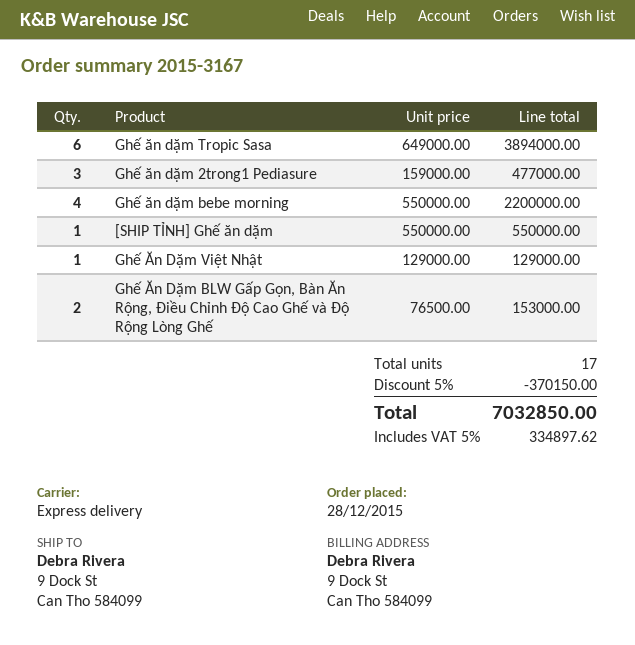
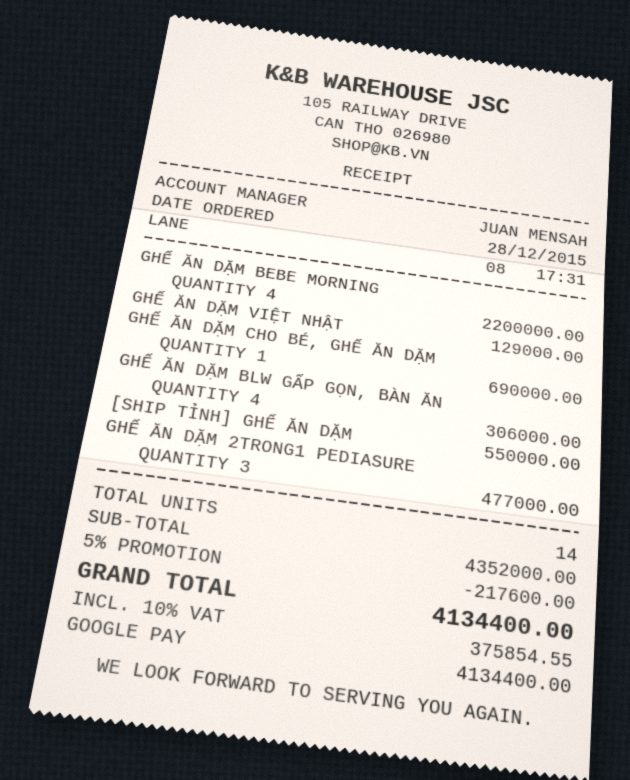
Ghế ăn dặm Tropic Sasa: 6 for 3894000.00 -> none
Ghế Ăn Dặm BLW Gấp Gọn, Bàn Ăn Rộng, Điều Chỉnh Độ Cao Ghế và Độ Rộng Lòng Ghế: 2 for 153000.00 -> 4 for 306000.00
GHẾ ĂN DẶM CHO BÉ, GHẾ ĂN DẶM: none -> 1 for 690000.00
total quantity: 17 -> 14
discount: 5% = 370150.00 -> 5% = 217600.00
tax: 5% = 334897.62 -> 10% = 375854.55
total: 7032850.00 -> 4134400.00

